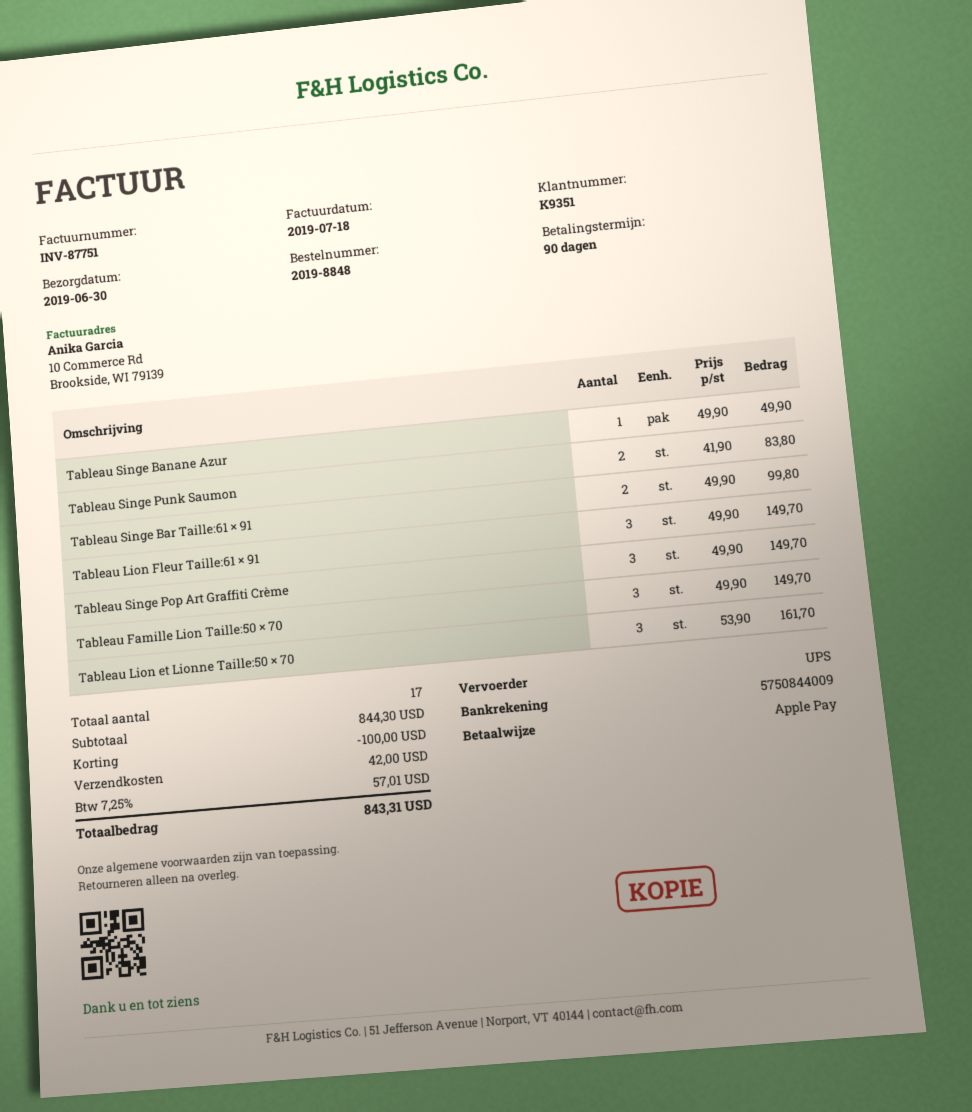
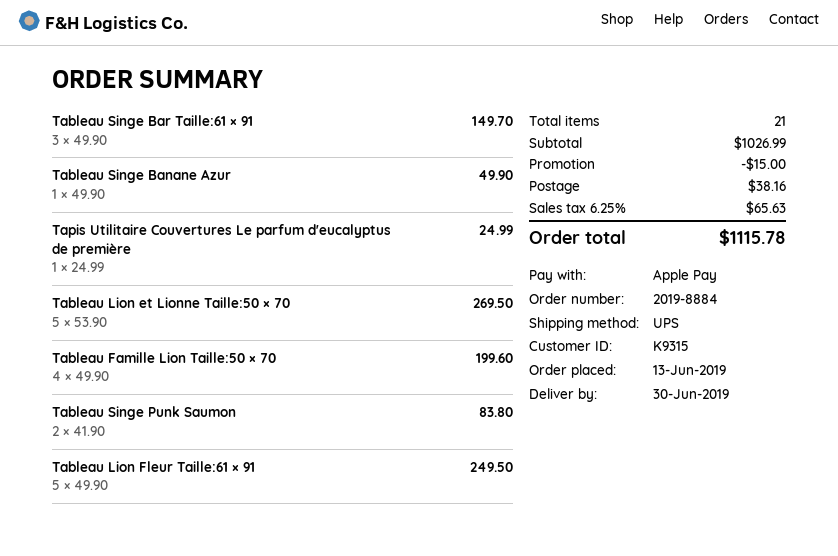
order number: 2019-8848 -> 2019-8884
customer number: K9351 -> K9315
Tableau Singe Bar Taille:61 × 91: 2 x 49.90 = 99.80 -> 3 x 49.90 = 149.70
Tableau Lion Fleur Taille:61 × 91: 3 x 49.90 = 149.70 -> 5 x 49.90 = 249.50
Tableau Singe Pop Art Graffiti Crème: 3 x 49.90 = 149.70 -> none
Tableau Famille Lion Taille:50 × 70: 3 x 49.90 = 149.70 -> 4 x 49.90 = 199.60
Tableau Lion et Lionne Taille:50 × 70: 3 x 53.90 = 161.70 -> 5 x 53.90 = 269.50
Tapis Utilitaire Couvertures Le parfum d'eucalyptus de première: none -> 1 x 24.99 = 24.99
total quantity: 17 -> 21
subtotal: 844.30 -> 1026.99
discount: 100.00 -> 15.00
shipping: 42.00 -> 38.16
tax: 7.25% = 57.01 -> 6.25% = 65.63
total: 843.31 -> 1115.78

